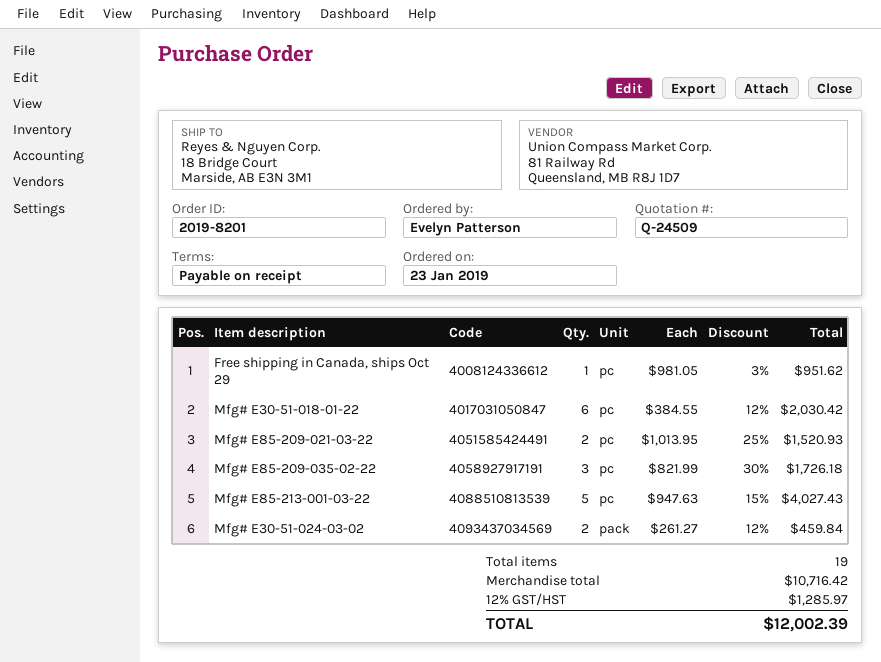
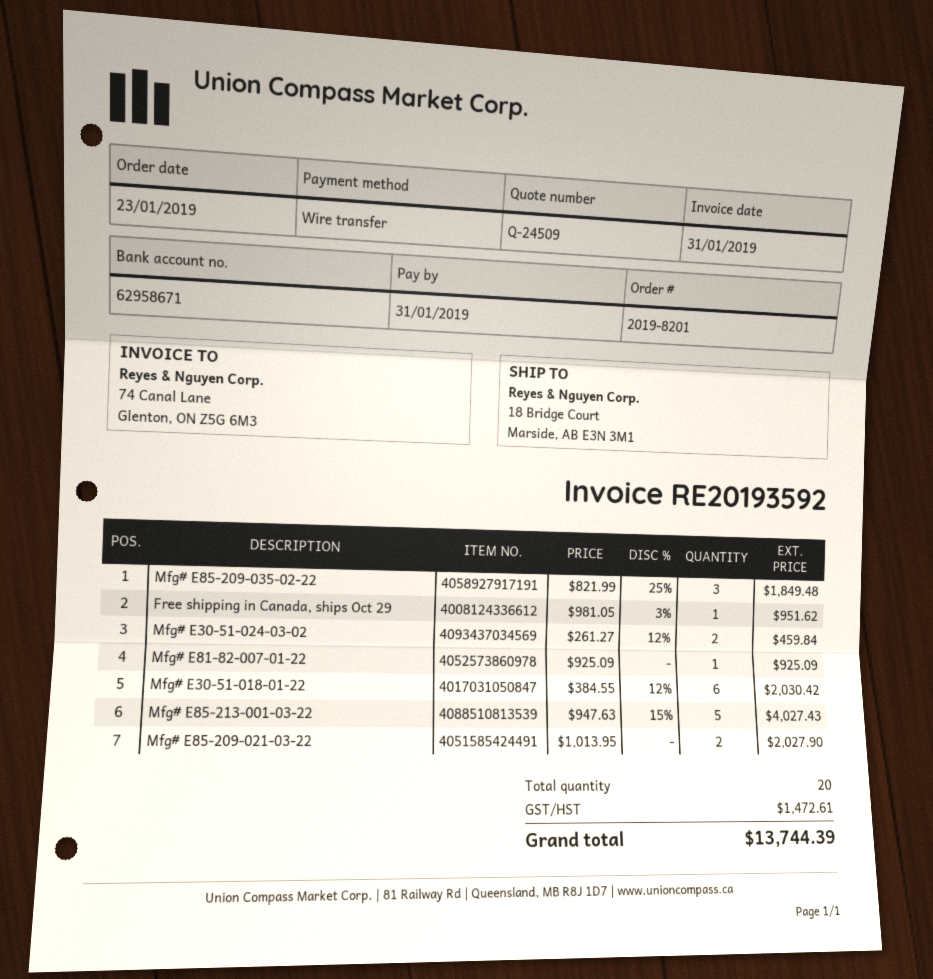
Mfg# E85-209-021-03-22: 2 x 1013.95 - 25% = 1520.93 -> 2 x 1013.95 = 2027.90
Mfg# E85-209-035-02-22: 3 x 821.99 - 30% = 1726.18 -> 3 x 821.99 - 25% = 1849.48
Mfg# E81-82-007-01-22: none -> 1 x 925.09 = 925.09
total quantity: 19 -> 20
tax: 1285.97 -> 1472.61
total: 12002.39 -> 13744.39

